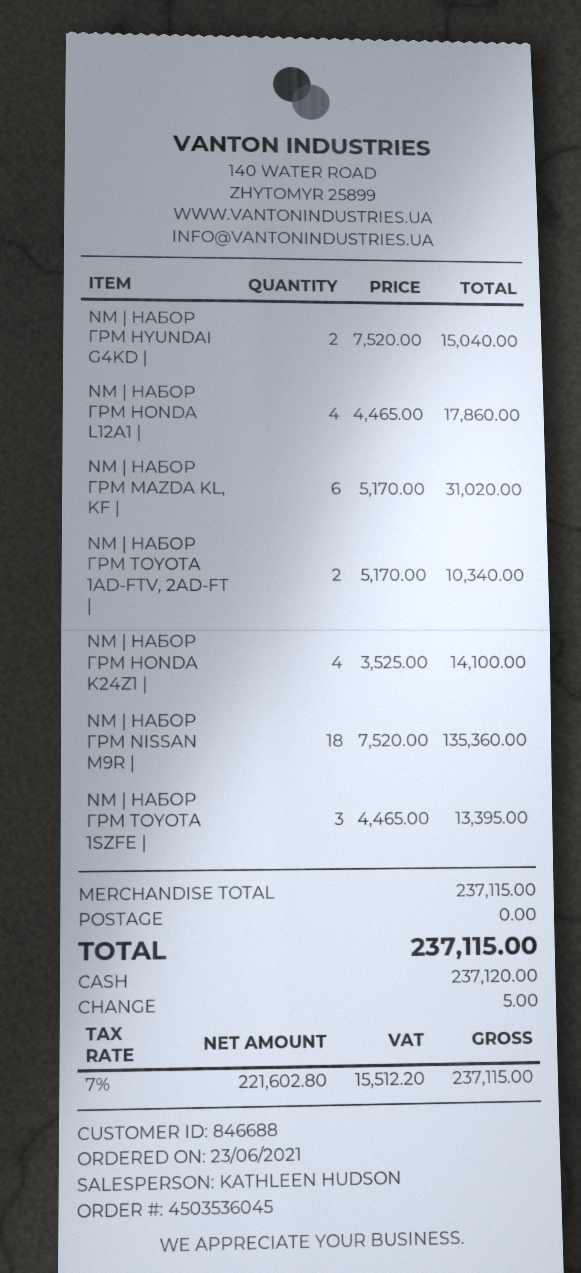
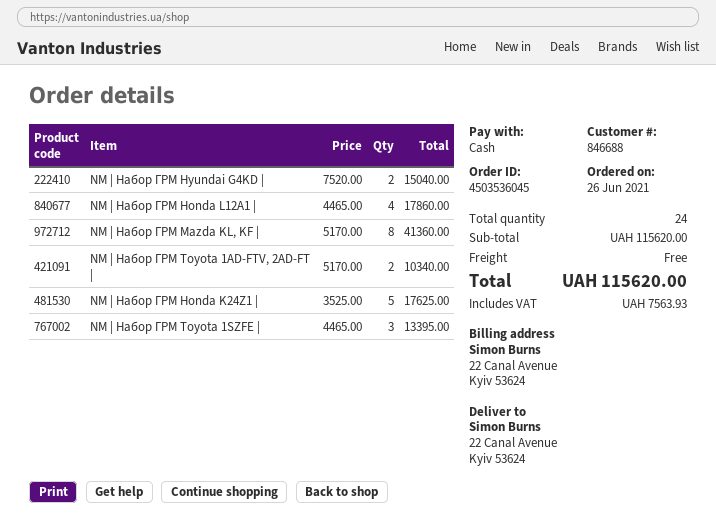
order date: 2021-06-23 -> 2021-06-26
NM | НАБОР ГРМ MAZDA KL, KF |: 6 x 5170.00 = 31020.00 -> 8 x 5170.00 = 41360.00
NM | НАБОР ГРМ HONDA K24Z1 |: 4 x 3525.00 = 14100.00 -> 5 x 3525.00 = 17625.00
NM | НАБОР ГРМ NISSAN M9R |: 18 x 7520.00 = 135360.00 -> none
subtotal: 237115.00 -> 115620.00
tax: 15512.20 -> 7563.93
total: 237115.00 -> 115620.00

